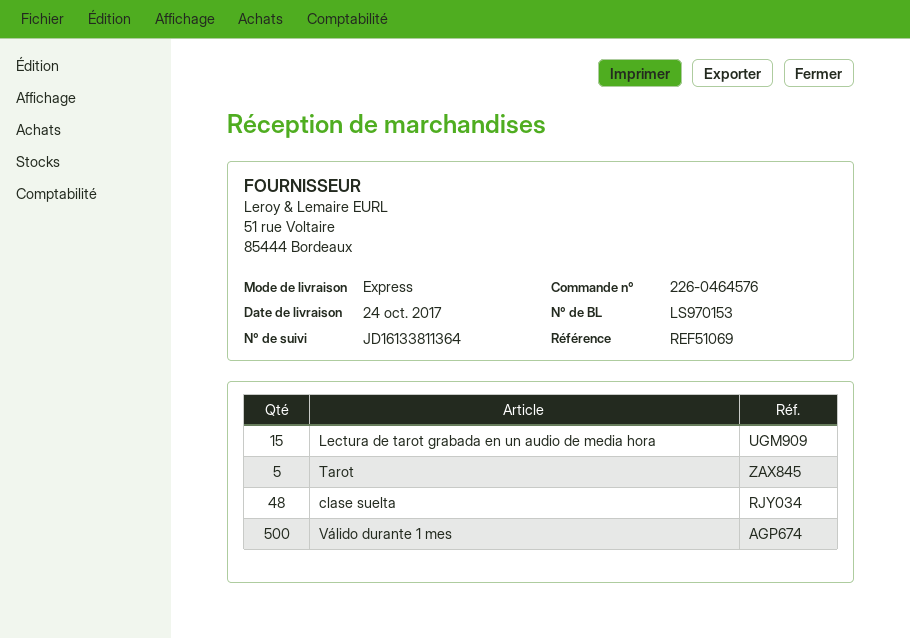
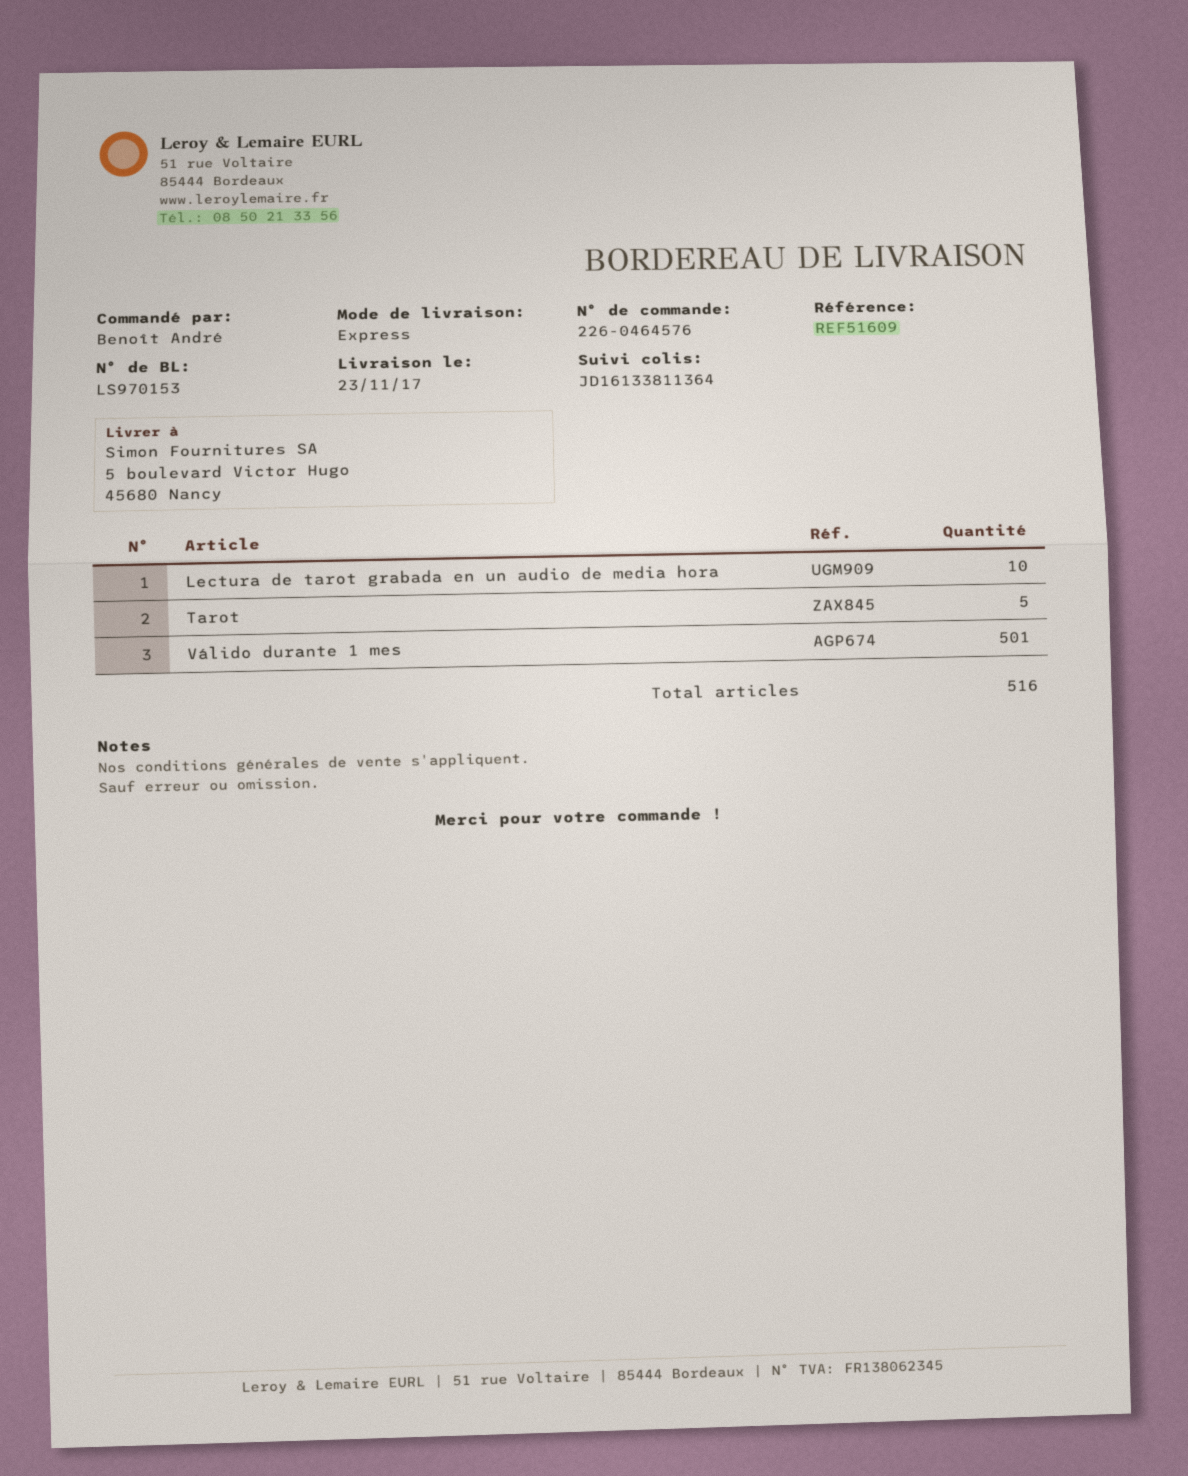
delivery date: 2017-10-24 -> 2017-11-23
reference: REF51069 -> REF51609
Lectura de tarot grabada en un audio de media hora: 15 -> 10
clase suelta: 48 -> none
Válido durante 1 mes: 500 -> 501

